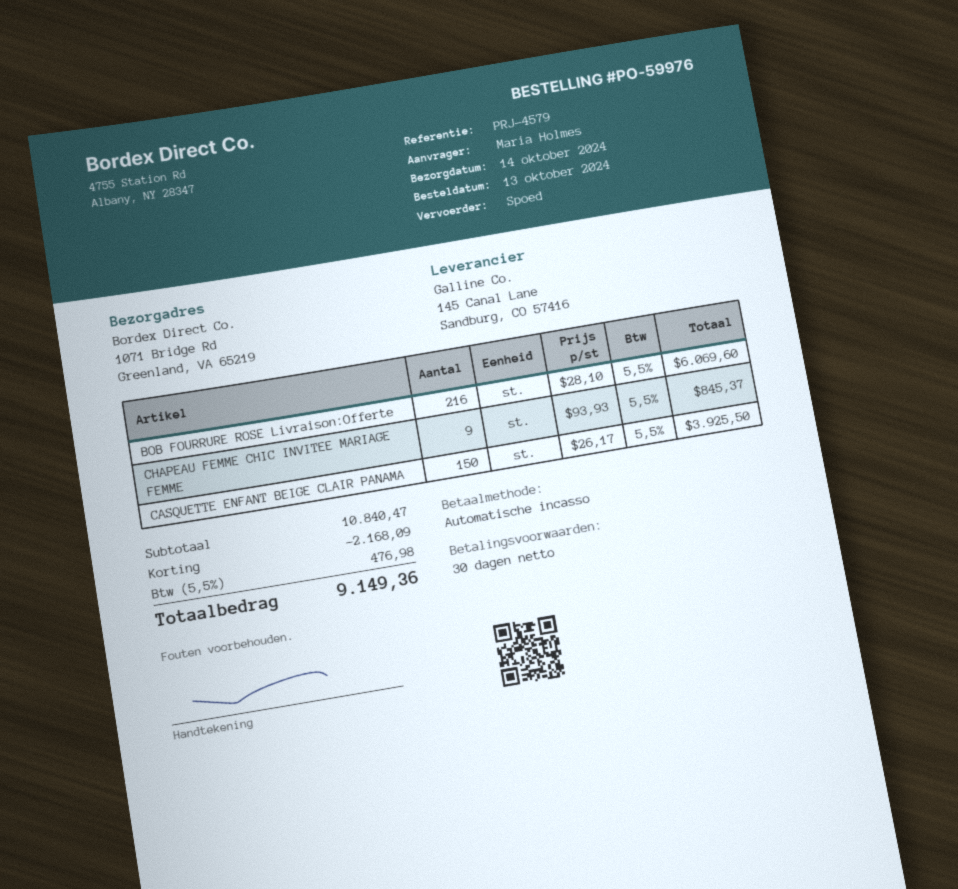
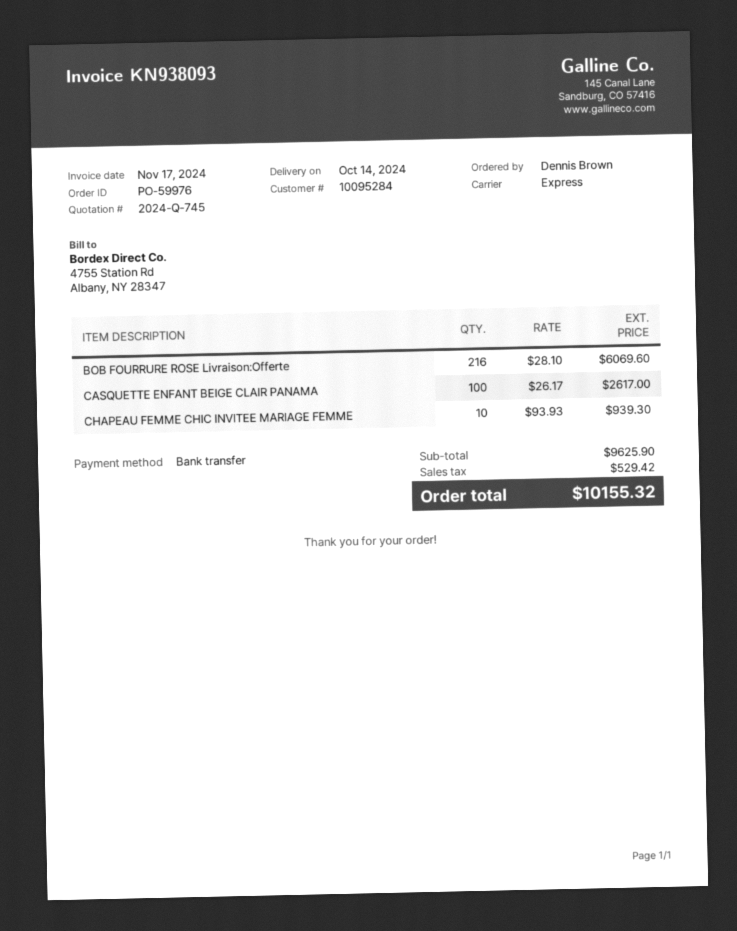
ordered by: Maria Holmes -> Dennis Brown
payment method: direct debit -> bank transfer
CHAPEAU FEMME CHIC INVITEE MARIAGE FEMME: 9 x 93.93 = 845.37 -> 10 x 93.93 = 939.30
CASQUETTE ENFANT BEIGE CLAIR PANAMA: 150 x 26.17 = 3925.50 -> 100 x 26.17 = 2617.00
subtotal: 10840.47 -> 9625.90
discount: 2168.09 -> none
tax: 476.98 -> 529.42
total: 9149.36 -> 10155.32

